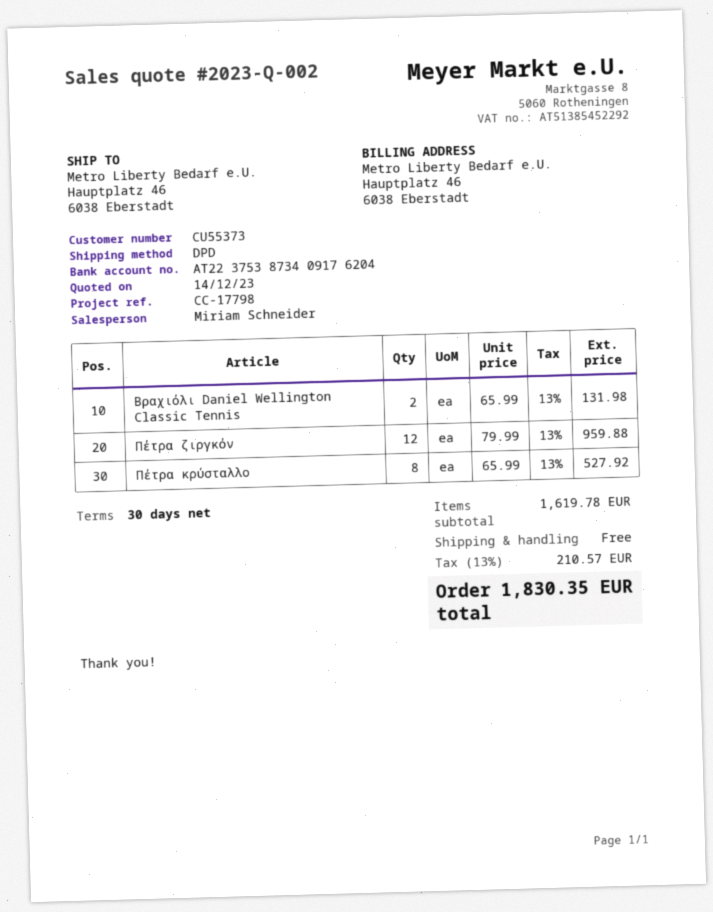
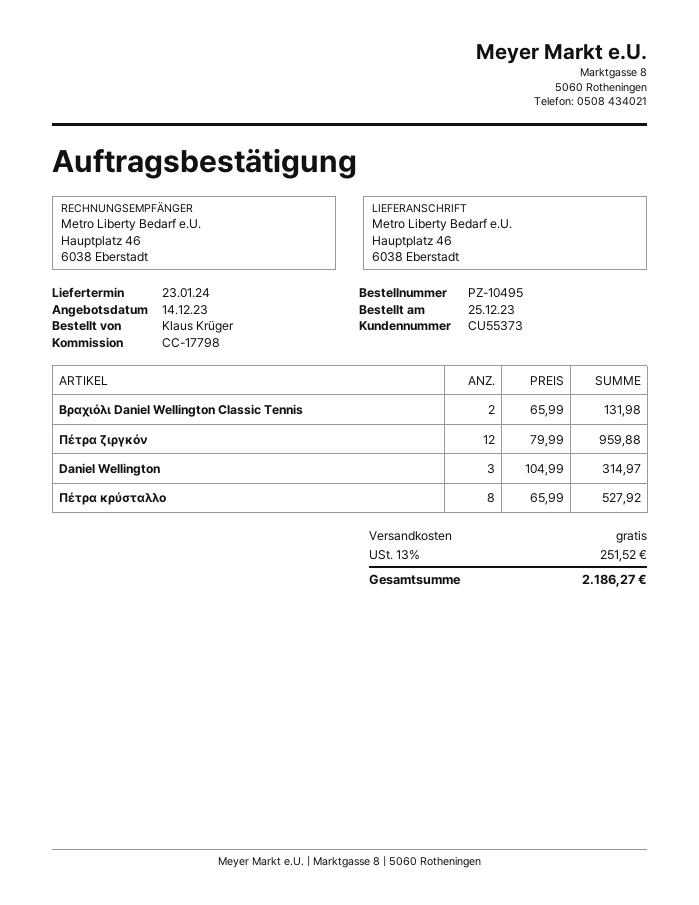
Daniel Wellington: none -> 3 x 104.99 = 314.97
tax: 13% = 210.57 -> 13% = 251.52
total: 1830.35 -> 2186.27

